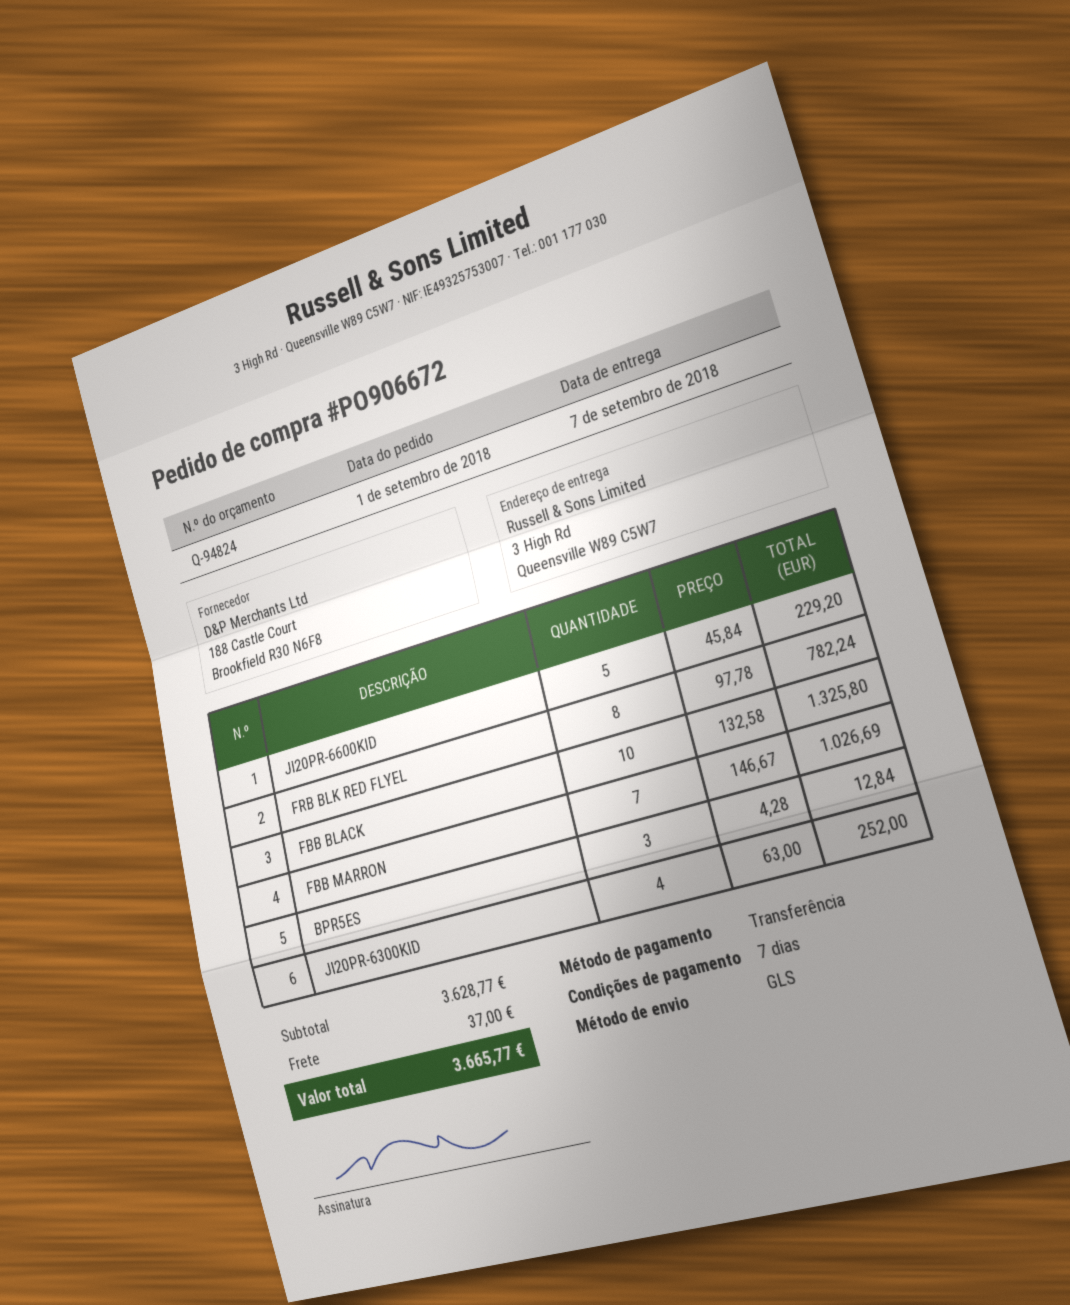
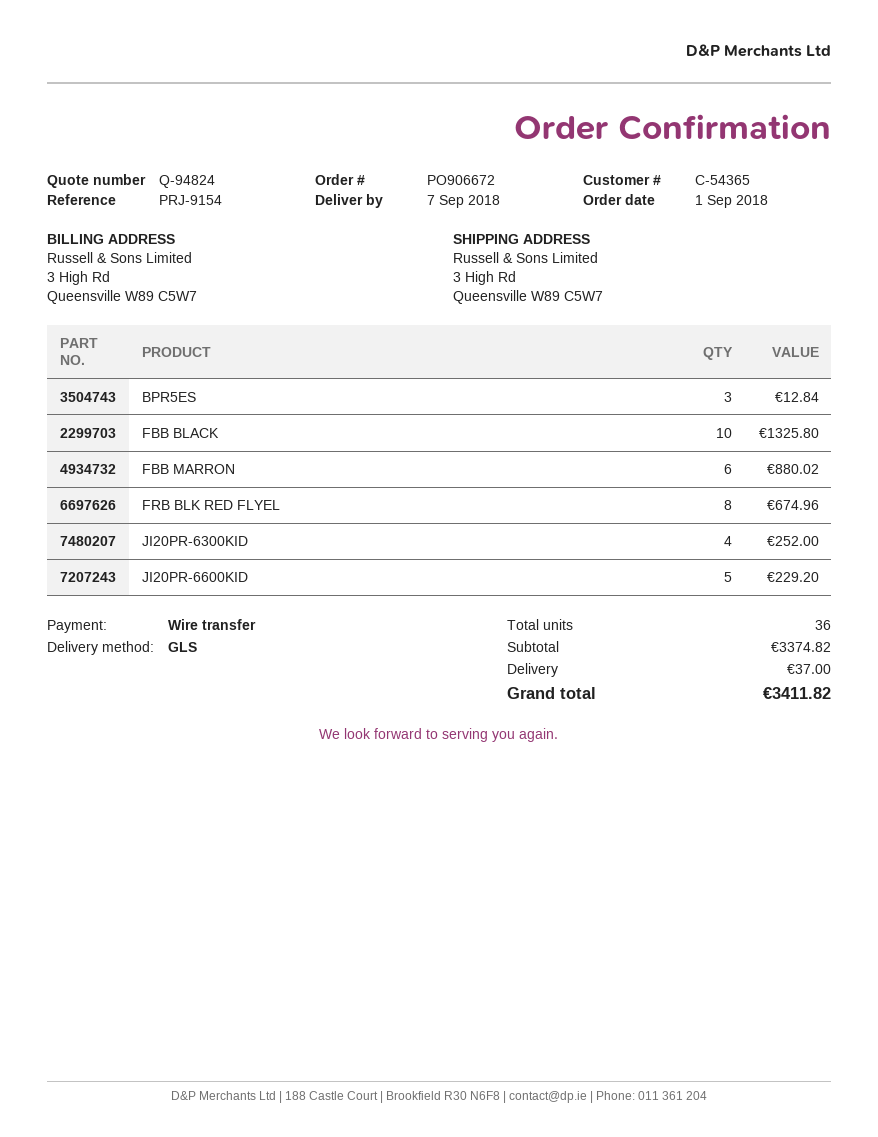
FRB BLK RED FLYEL: 8 for 782.24 -> 8 for 674.96
FBB MARRON: 7 for 1026.69 -> 6 for 880.02
subtotal: 3628.77 -> 3374.82
total: 3665.77 -> 3411.82

